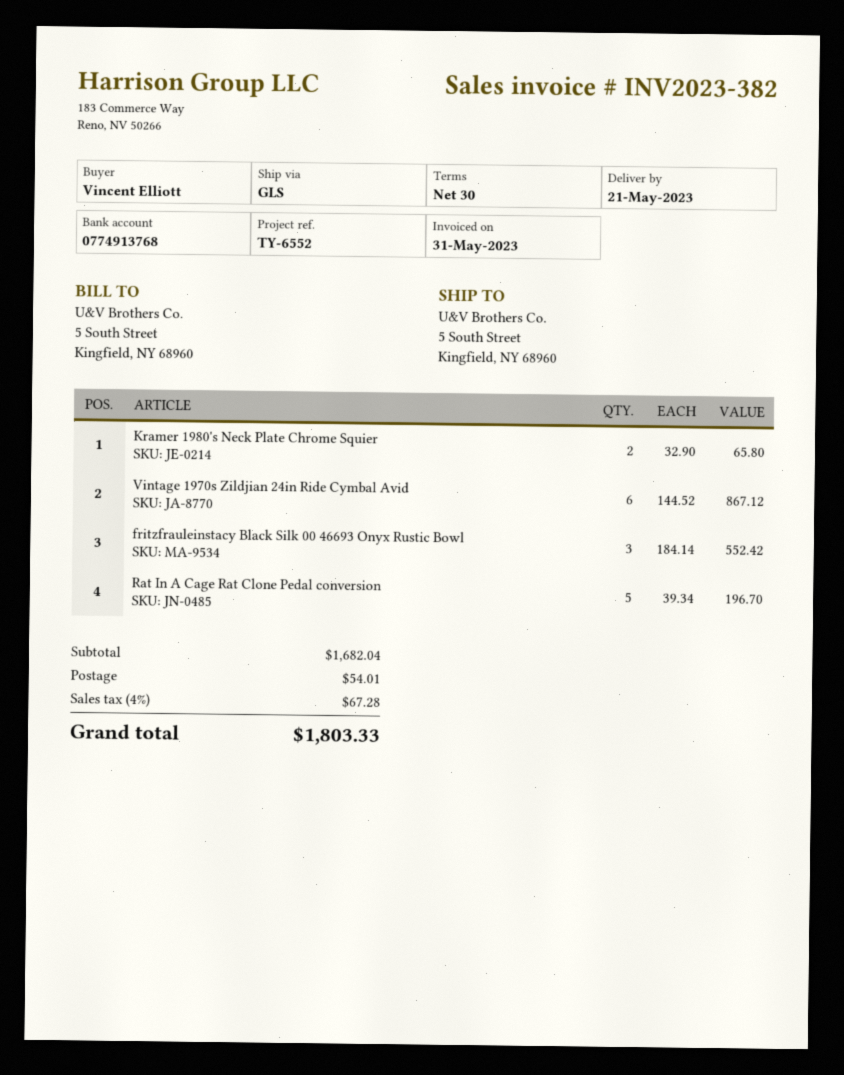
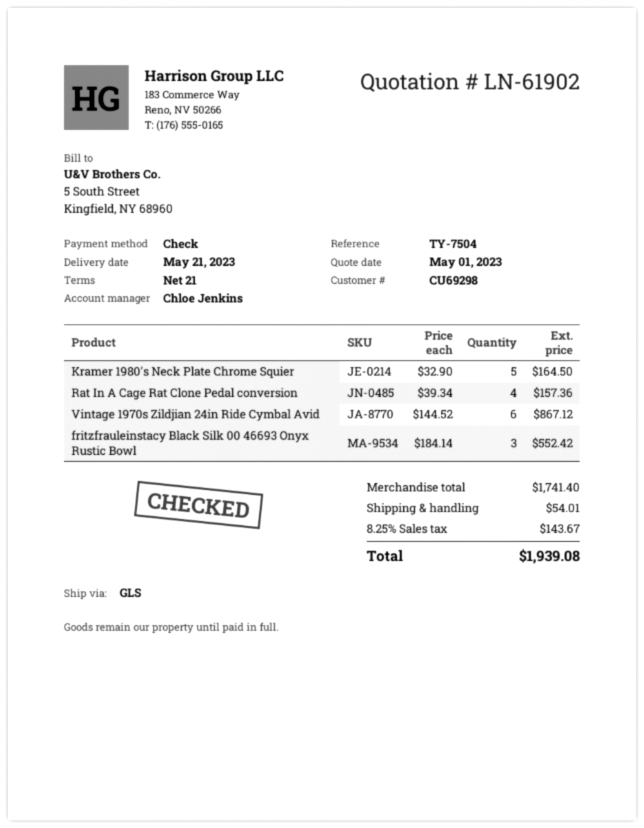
payment terms: 30 days -> 21 days
reference: TY-6552 -> TY-7504
Kramer 1980's Neck Plate Chrome Squier: 2 x 32.90 = 65.80 -> 5 x 32.90 = 164.50
Rat In A Cage Rat Clone Pedal conversion: 5 x 39.34 = 196.70 -> 4 x 39.34 = 157.36
subtotal: 1682.04 -> 1741.40
tax: 4% = 67.28 -> 8.25% = 143.67
total: 1803.33 -> 1939.08

